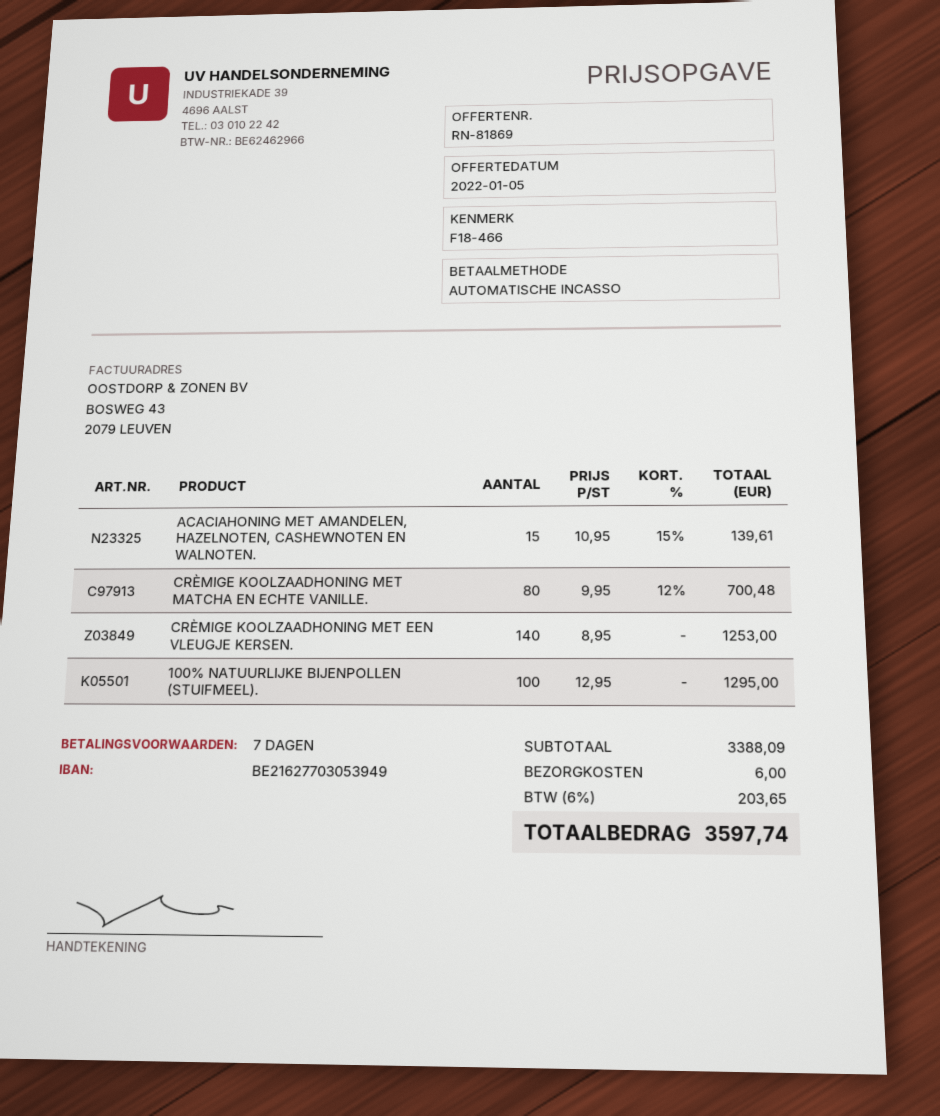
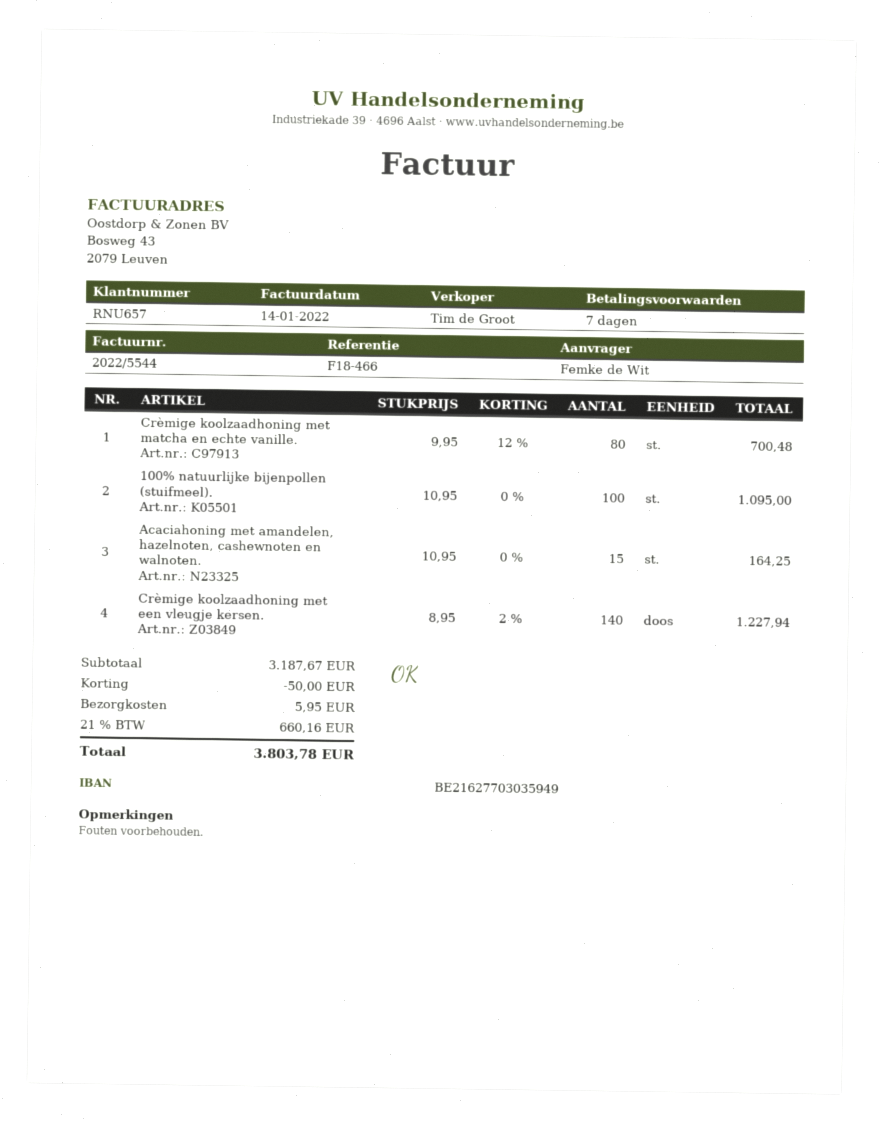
bank account: BE21627703053949 -> BE21627703035949
ACACIAHONING MET AMANDELEN, HAZELNOTEN, CASHEWNOTEN EN WALNOTEN.: 15 x 10.95 - 15% = 139.61 -> 15 x 10.95 = 164.25
CRÈMIGE KOOLZAADHONING MET EEN VLEUGJE KERSEN.: 140 x 8.95 = 1253.00 -> 140 x 8.95 - 2% = 1227.94
100% NATUURLIJKE BIJENPOLLEN (STUIFMEEL).: 100 x 12.95 = 1295.00 -> 100 x 10.95 = 1095.00
subtotal: 3388.09 -> 3187.67
discount: none -> 50.00
shipping: 6.00 -> 5.95
tax: 6% = 203.65 -> 21% = 660.16
total: 3597.74 -> 3803.78

